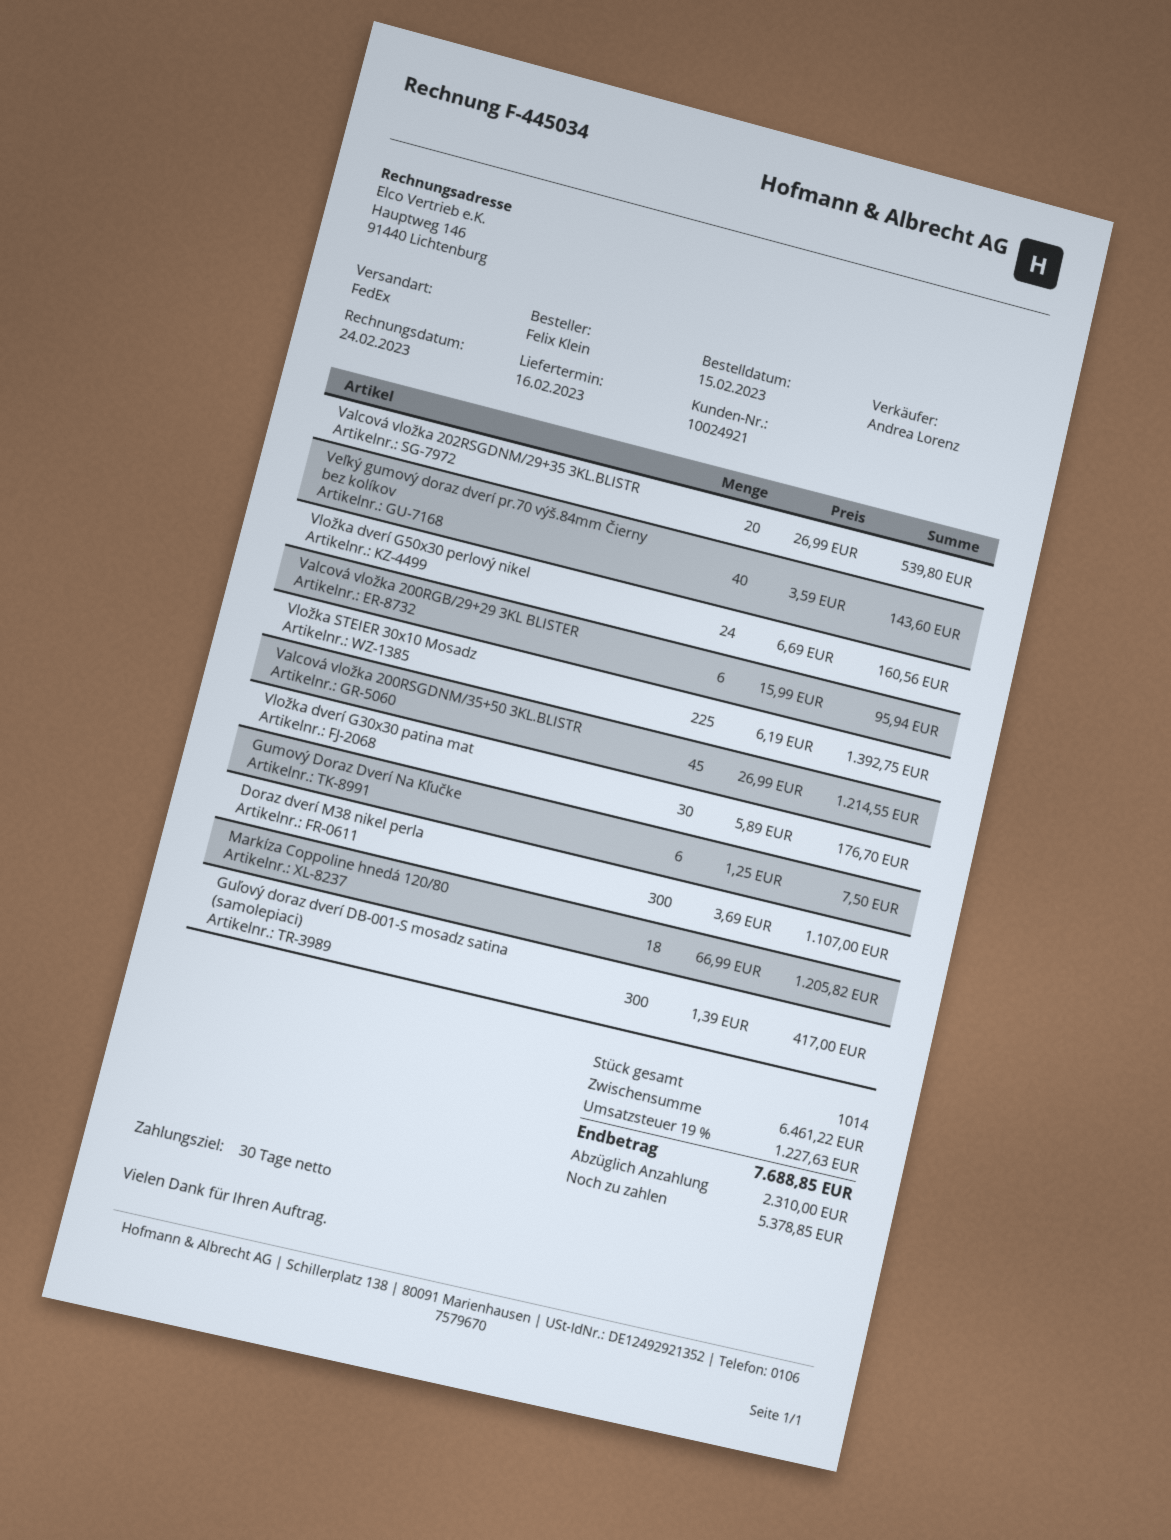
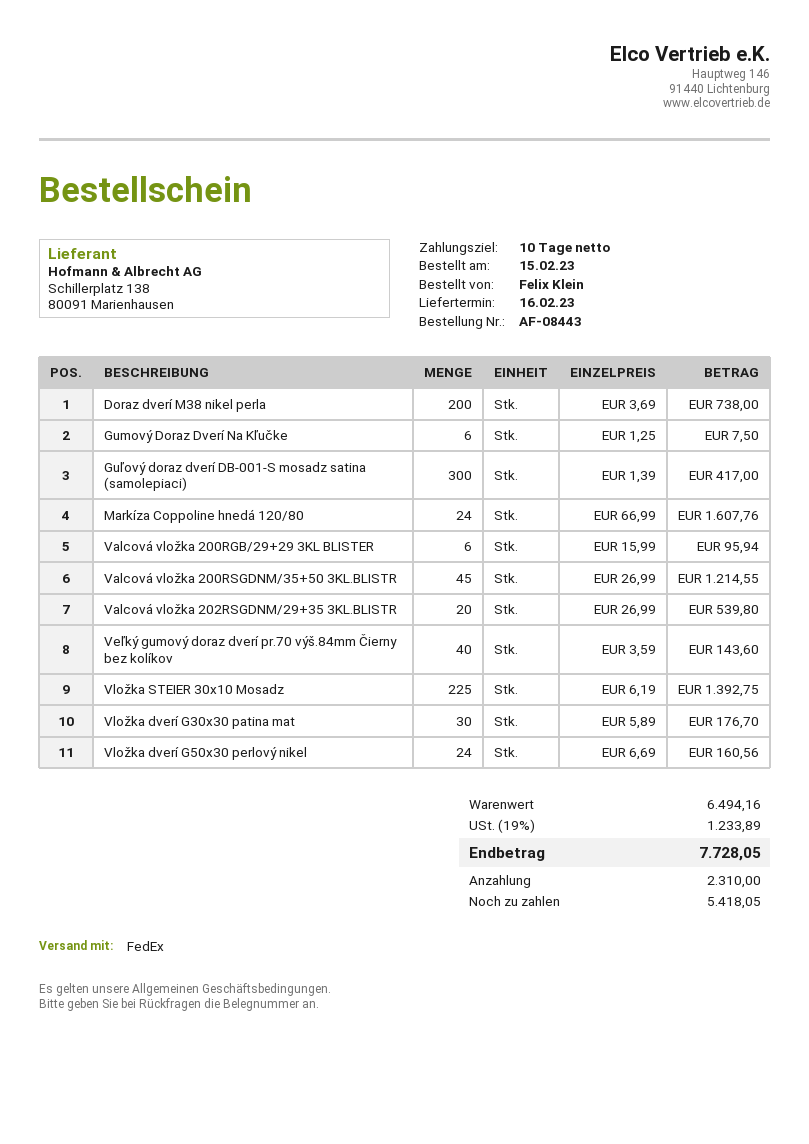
payment terms: 30 days -> 10 days
Doraz dverí M38 nikel perla: 300 x 3.69 = 1107.00 -> 200 x 3.69 = 738.00
Markíza Coppoline hnedá 120/80: 18 x 66.99 = 1205.82 -> 24 x 66.99 = 1607.76
subtotal: 6461.22 -> 6494.16
tax: 19% = 1227.63 -> 19% = 1233.89
total: 7688.85 -> 7728.05
balance: 5378.85 -> 5418.05

